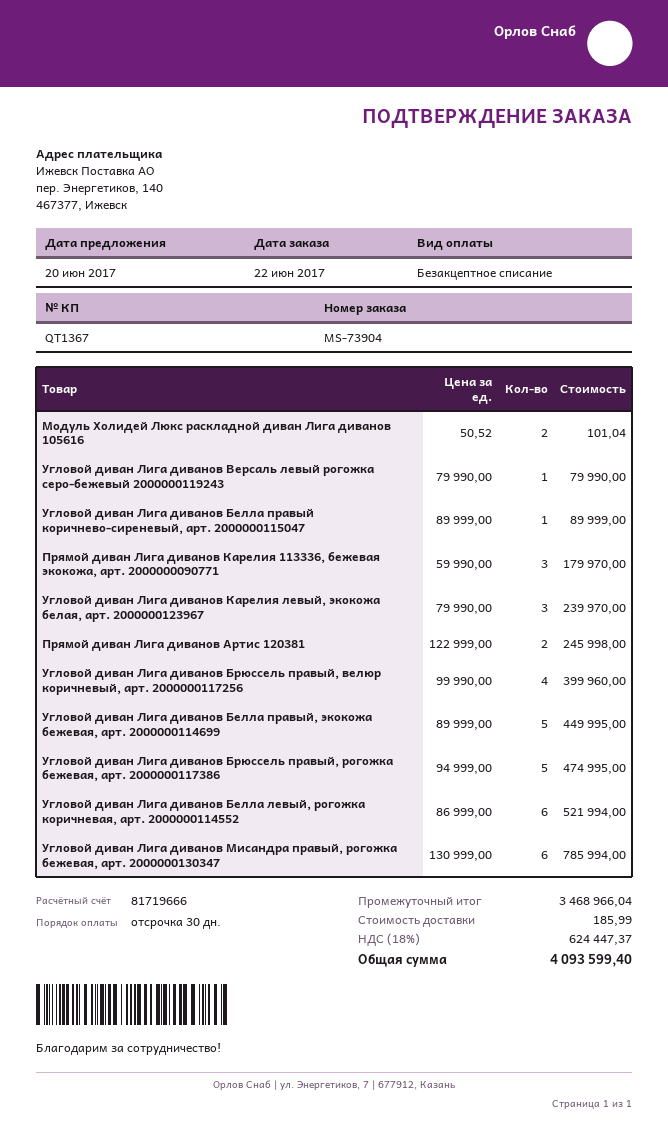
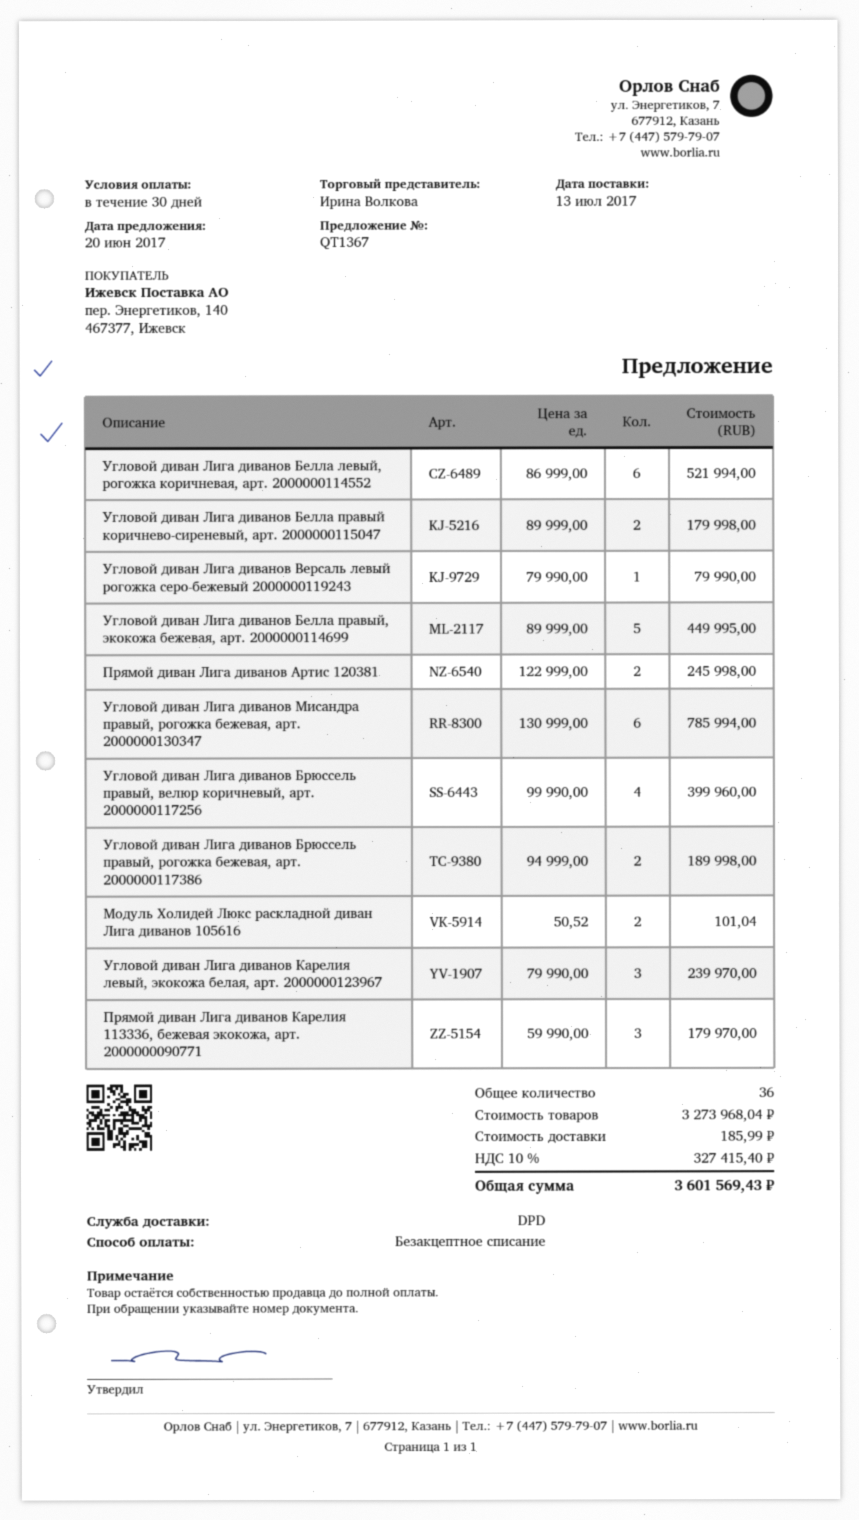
Угловой диван Лига диванов Белла правый коричнево-сиреневый, арт. 2000000115047: 1 x 89999.00 = 89999.00 -> 2 x 89999.00 = 179998.00
Угловой диван Лига диванов Брюссель правый, рогожка бежевая, арт. 2000000117386: 5 x 94999.00 = 474995.00 -> 2 x 94999.00 = 189998.00
subtotal: 3468966.04 -> 3273968.04
tax: 18% = 624447.37 -> 10% = 327415.40
total: 4093599.40 -> 3601569.43

